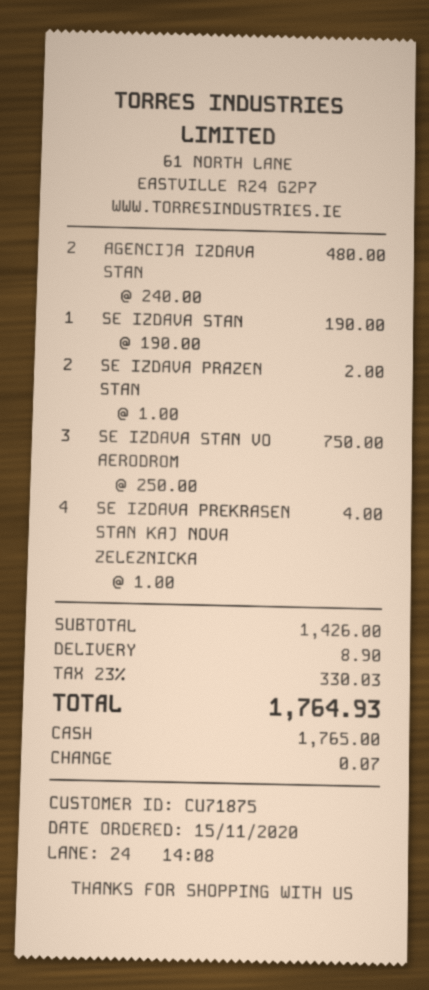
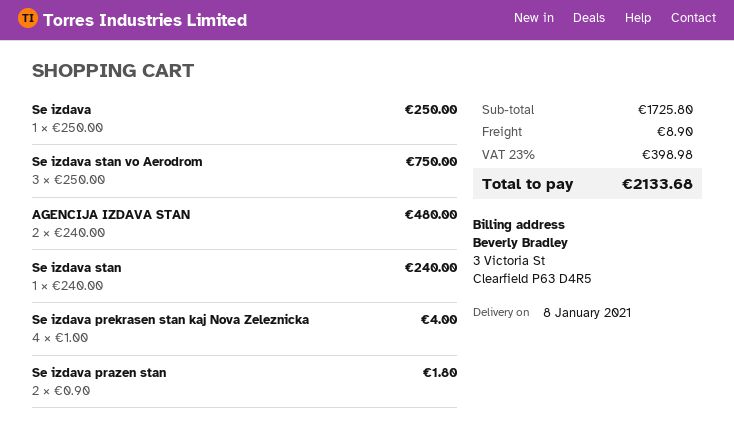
SE IZDAVA STAN: 1 x 190.00 = 190.00 -> 1 x 240.00 = 240.00
SE IZDAVA PRAZEN STAN: 2 x 1.00 = 2.00 -> 2 x 0.90 = 1.80
Se izdava: none -> 1 x 250.00 = 250.00
subtotal: 1426.00 -> 1725.80
tax: 23% = 330.03 -> 23% = 398.98
total: 1764.93 -> 2133.68

